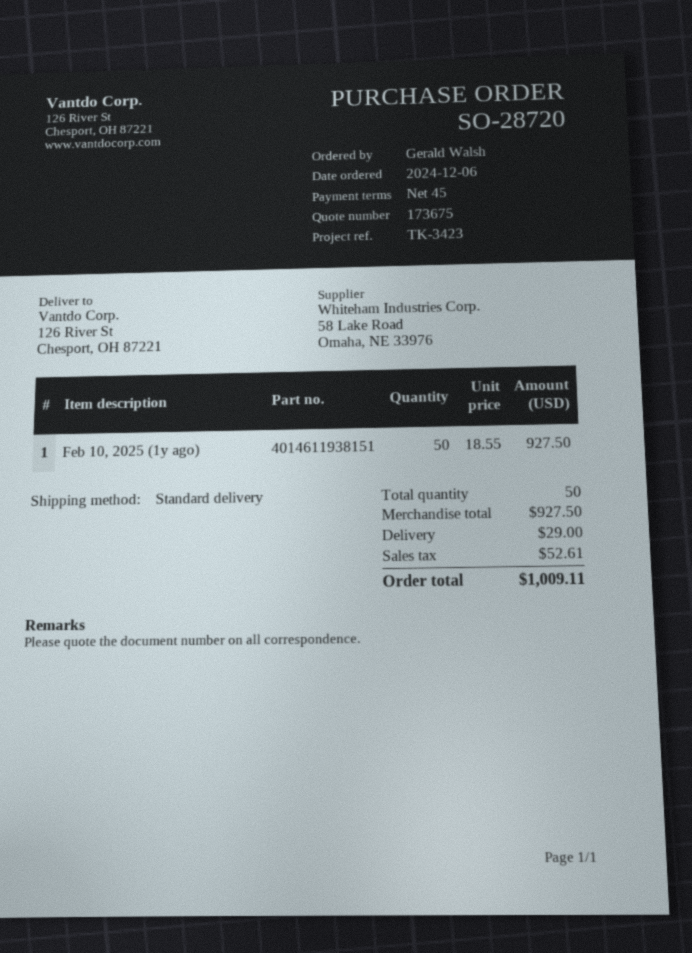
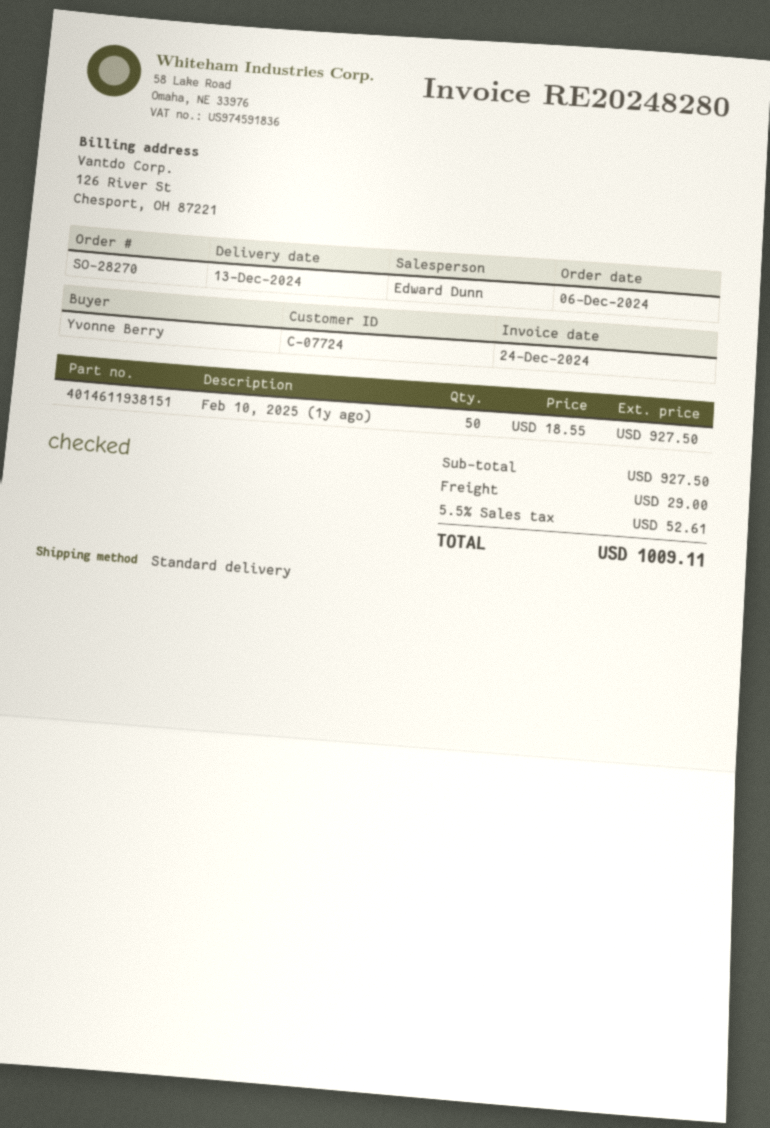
order number: SO-28720 -> SO-28270
ordered by: Gerald Walsh -> Yvonne Berry

